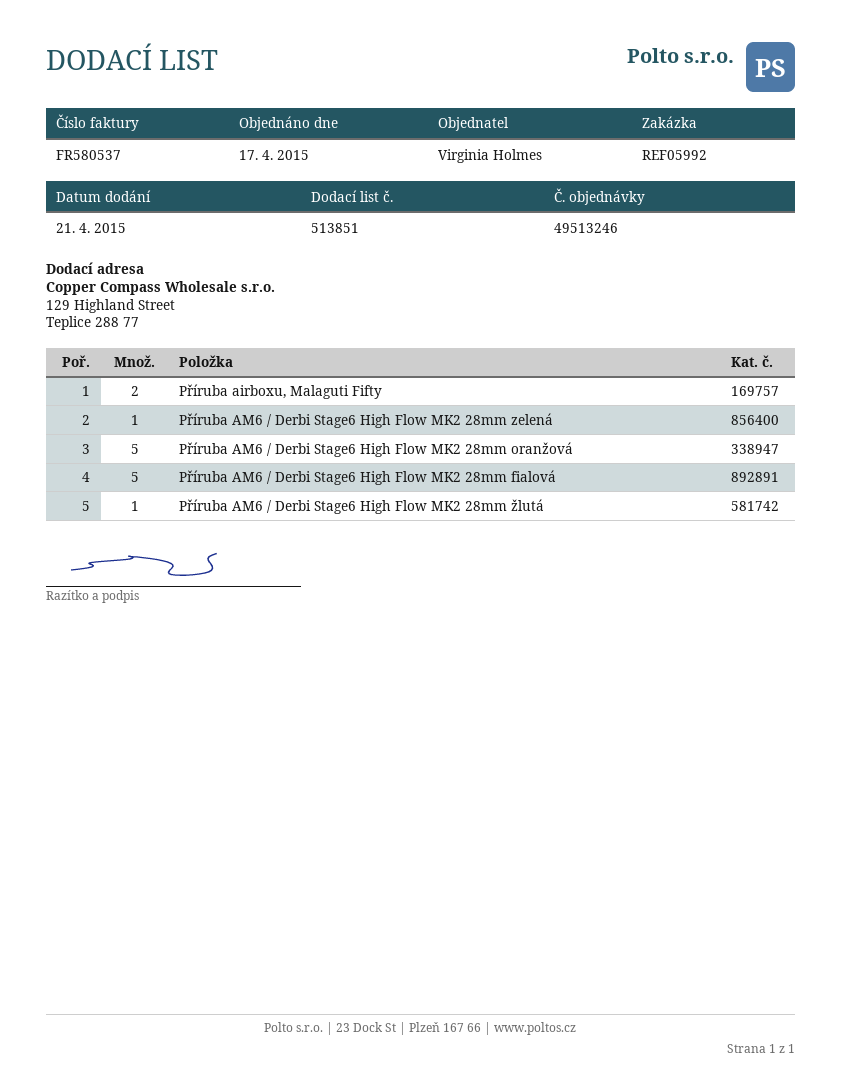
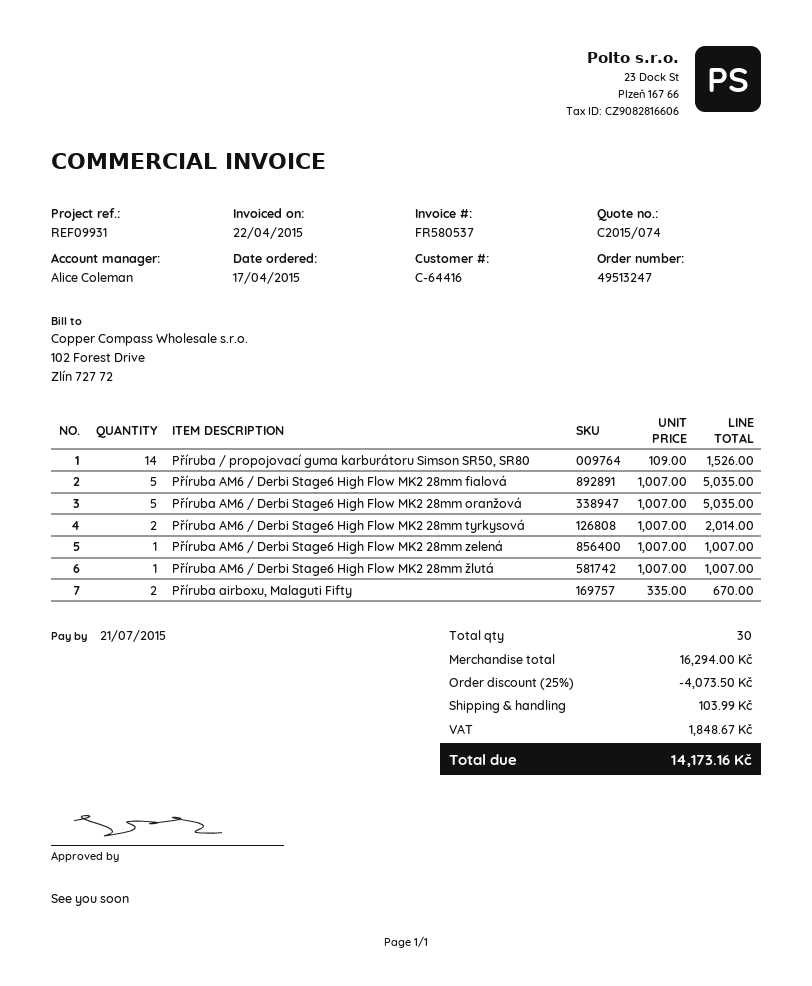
order number: 49513246 -> 49513247
reference: REF05992 -> REF09931
Příruba / propojovací guma karburátoru Simson SR50, SR80: none -> 14
Příruba AM6 / Derbi Stage6 High Flow MK2 28mm tyrkysová: none -> 2

